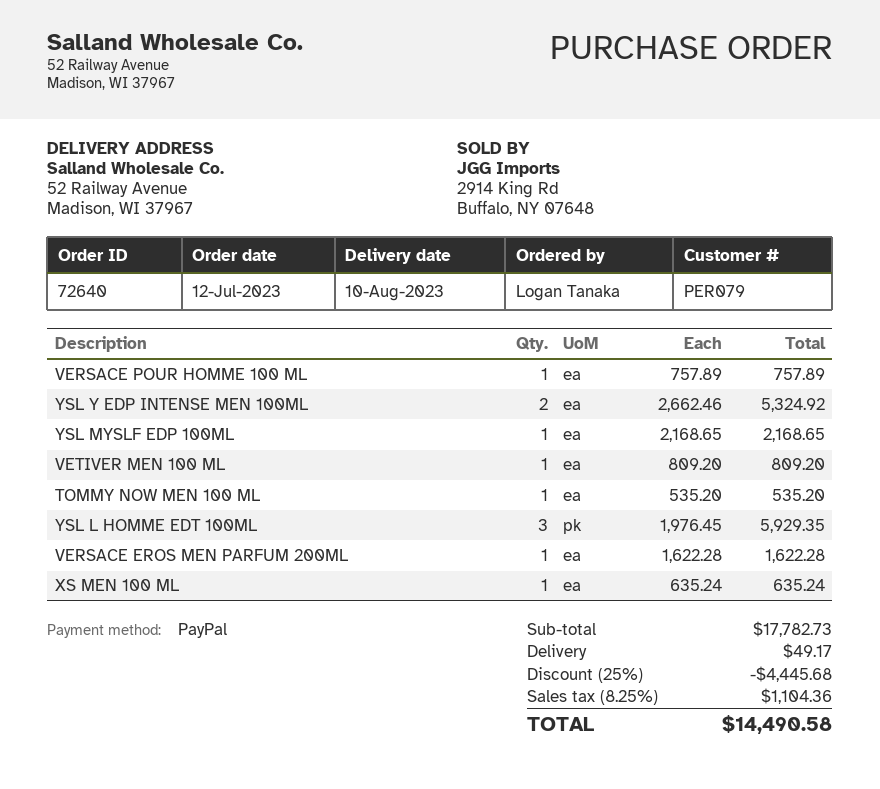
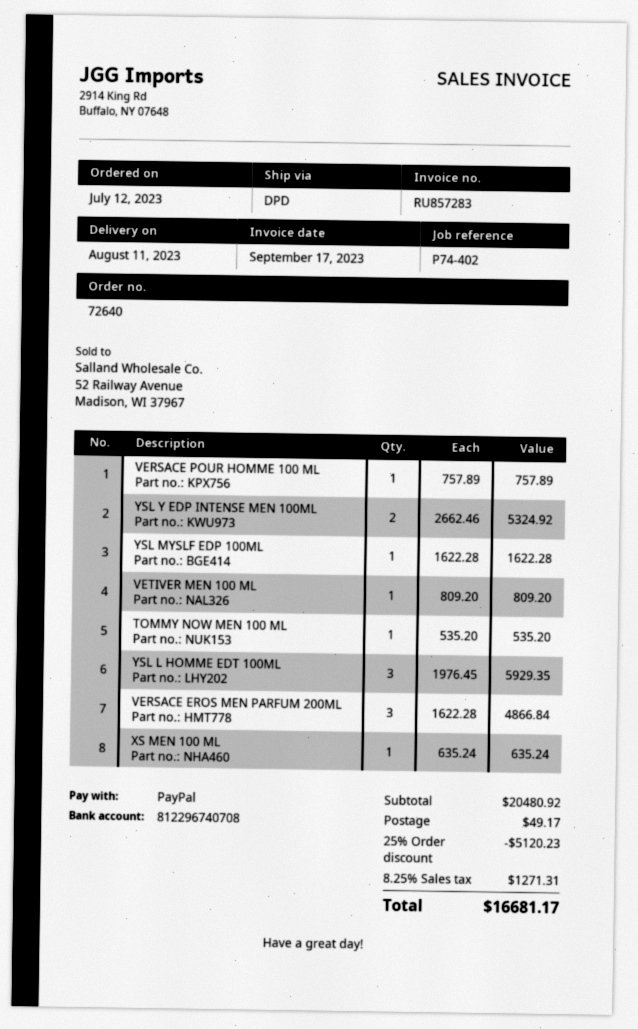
delivery date: 2023-08-10 -> 2023-08-11
YSL MYSLF EDP 100ML: 1 x 2168.65 = 2168.65 -> 1 x 1622.28 = 1622.28
VERSACE EROS MEN PARFUM 200ML: 1 x 1622.28 = 1622.28 -> 3 x 1622.28 = 4866.84
subtotal: 17782.73 -> 20480.92
discount: 25% = 4445.68 -> 25% = 5120.23
tax: 8.25% = 1104.36 -> 8.25% = 1271.31
total: 14490.58 -> 16681.17

